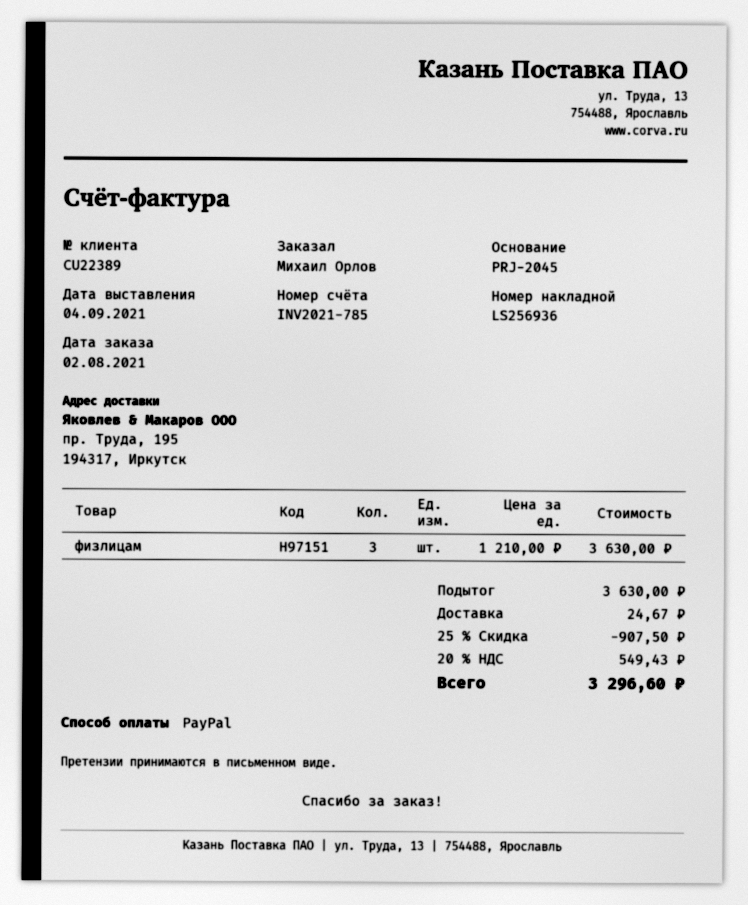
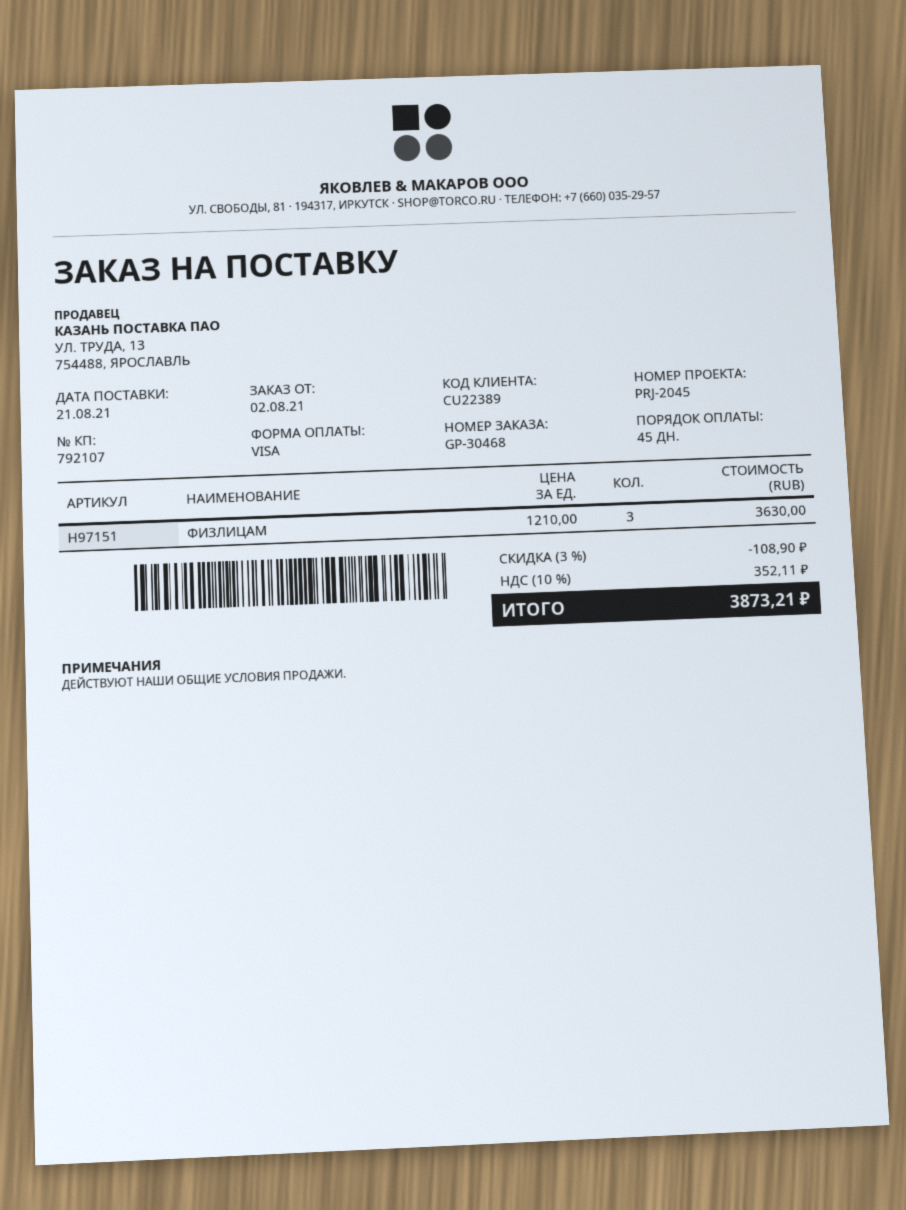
payment method: PayPal -> Visa
discount: 25% = 907.50 -> 3% = 108.90
shipping: 24.67 -> none
tax: 20% = 549.43 -> 10% = 352.11
total: 3296.60 -> 3873.21

